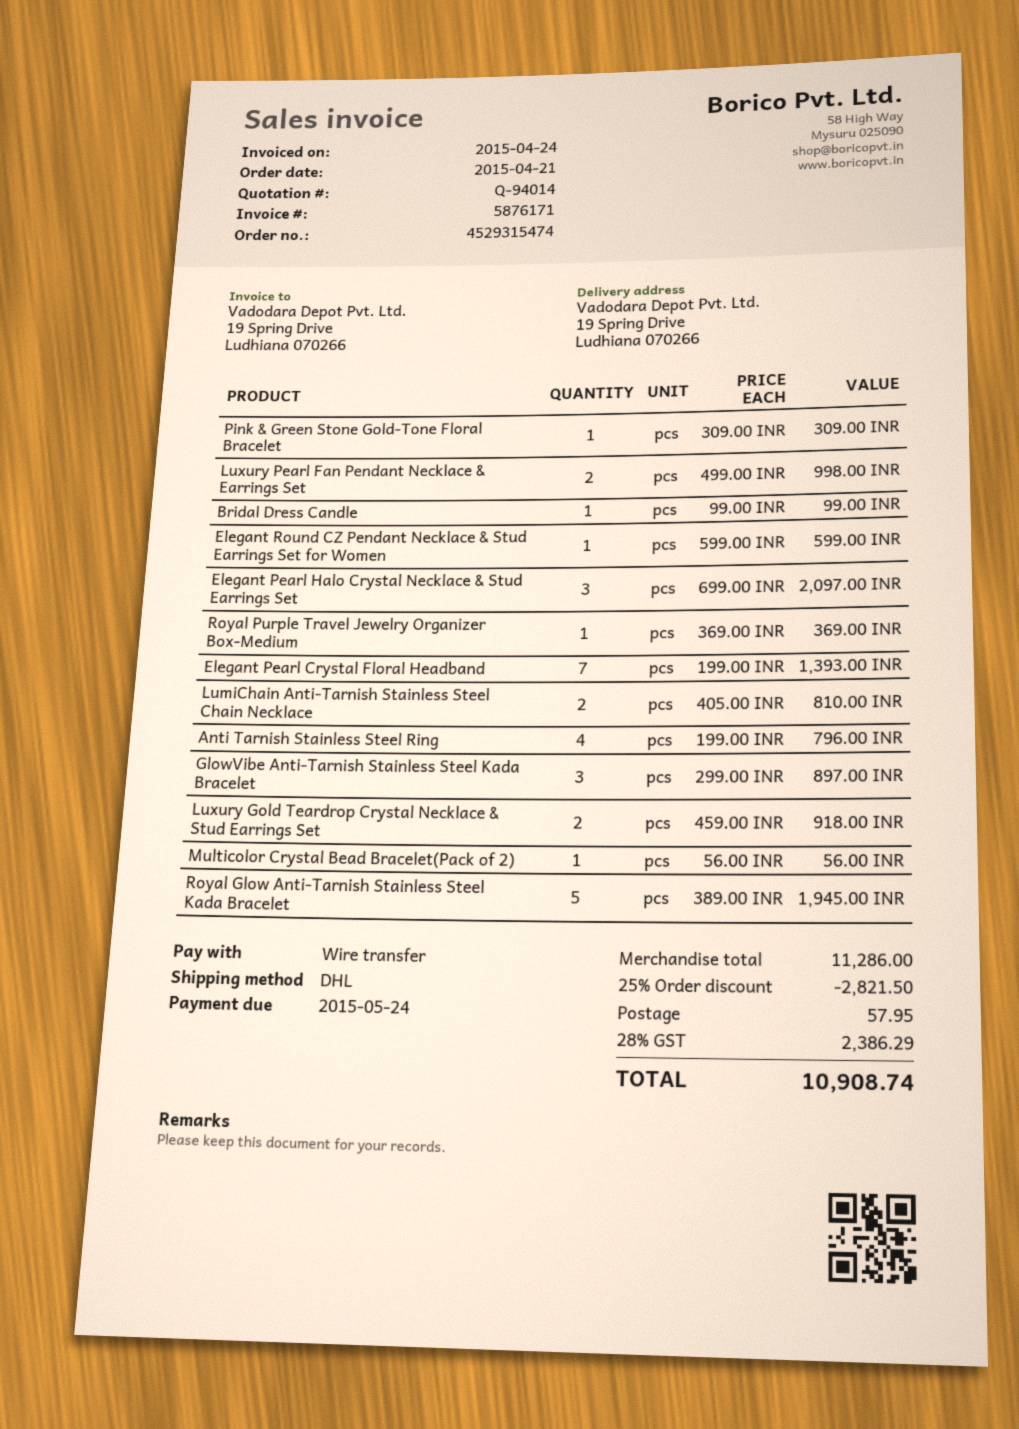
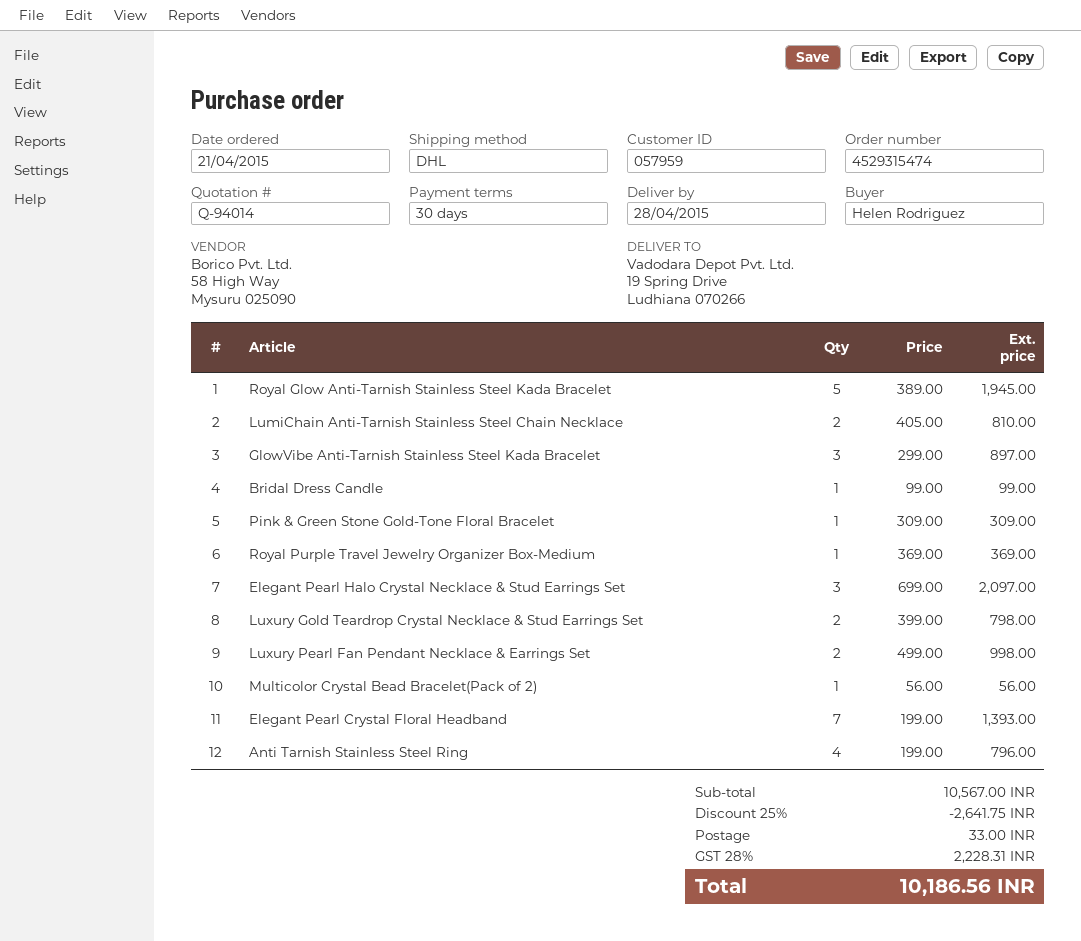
Elegant Round CZ Pendant Necklace & Stud Earrings Set for Women: 1 x 599.00 = 599.00 -> none
Luxury Gold Teardrop Crystal Necklace & Stud Earrings Set: 2 x 459.00 = 918.00 -> 2 x 399.00 = 798.00
subtotal: 11286.00 -> 10567.00
discount: 25% = 2821.50 -> 25% = 2641.75
shipping: 57.95 -> 33.00
tax: 28% = 2386.29 -> 28% = 2228.31
total: 10908.74 -> 10186.56

